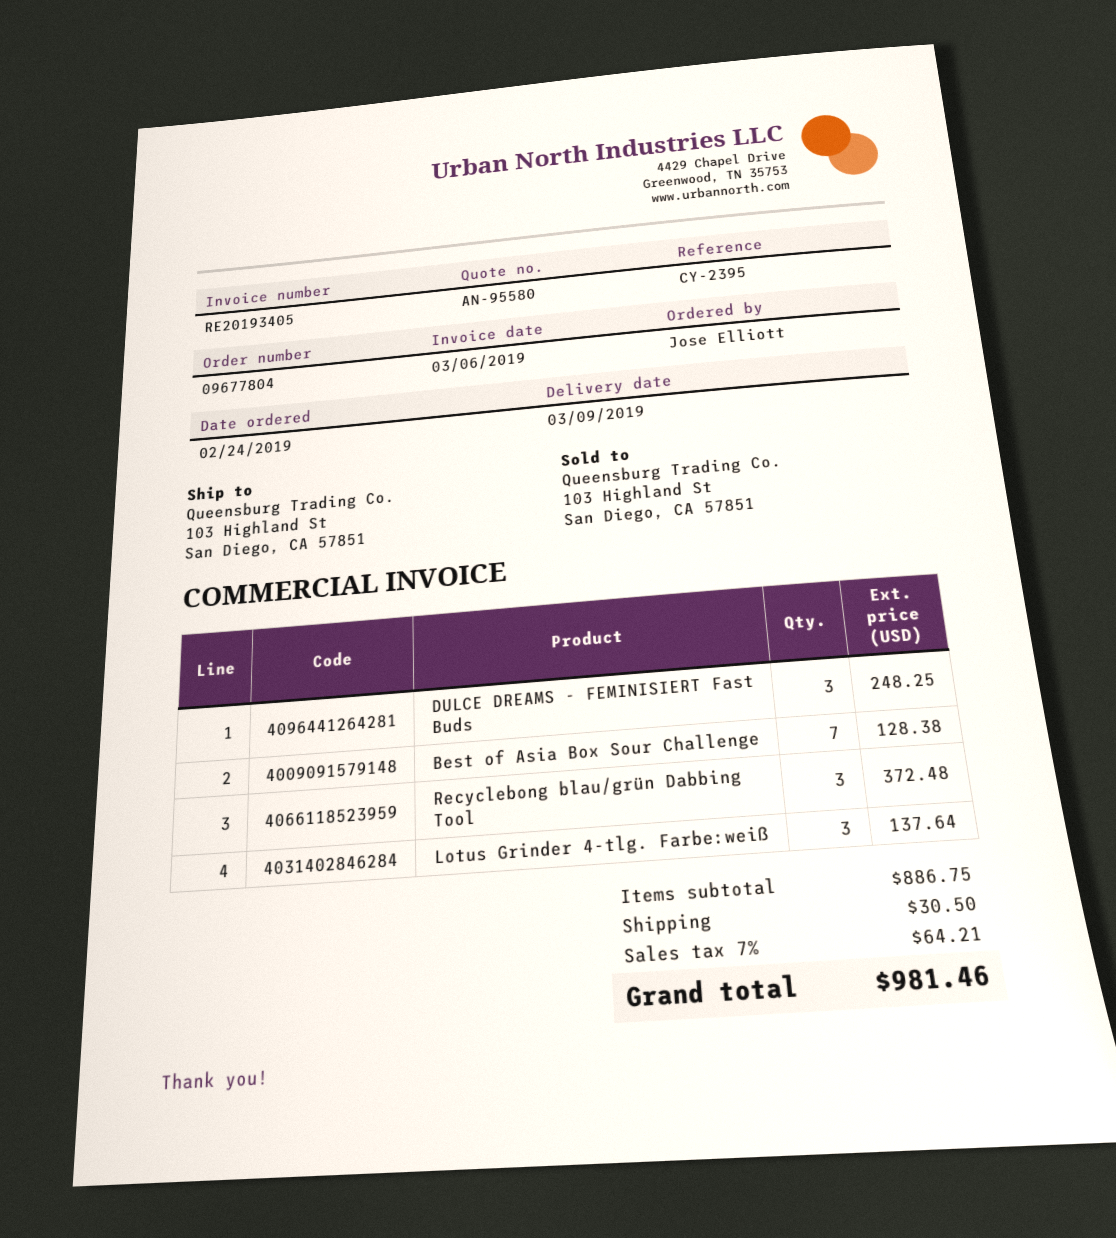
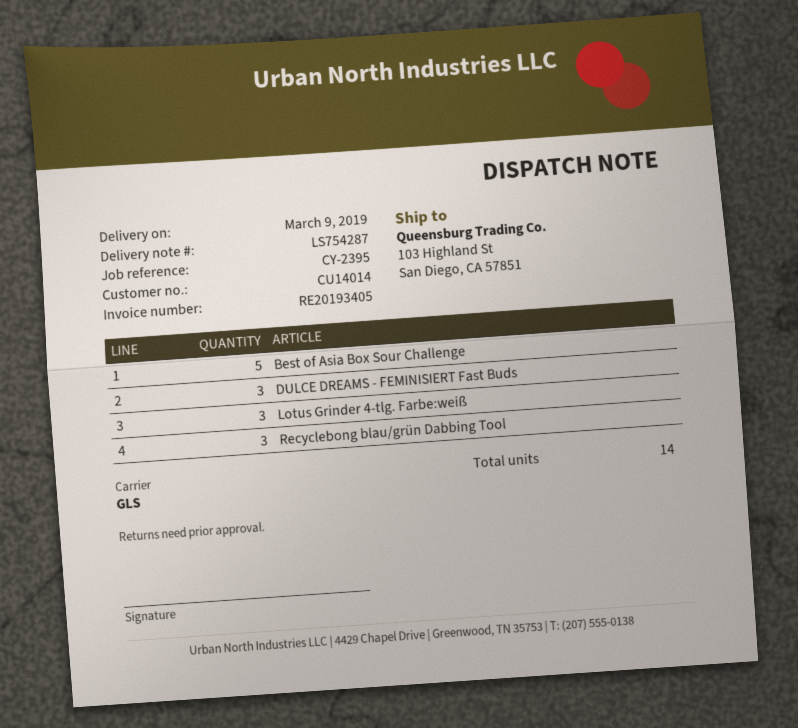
Best of Asia Box Sour Challenge: 7 -> 5

